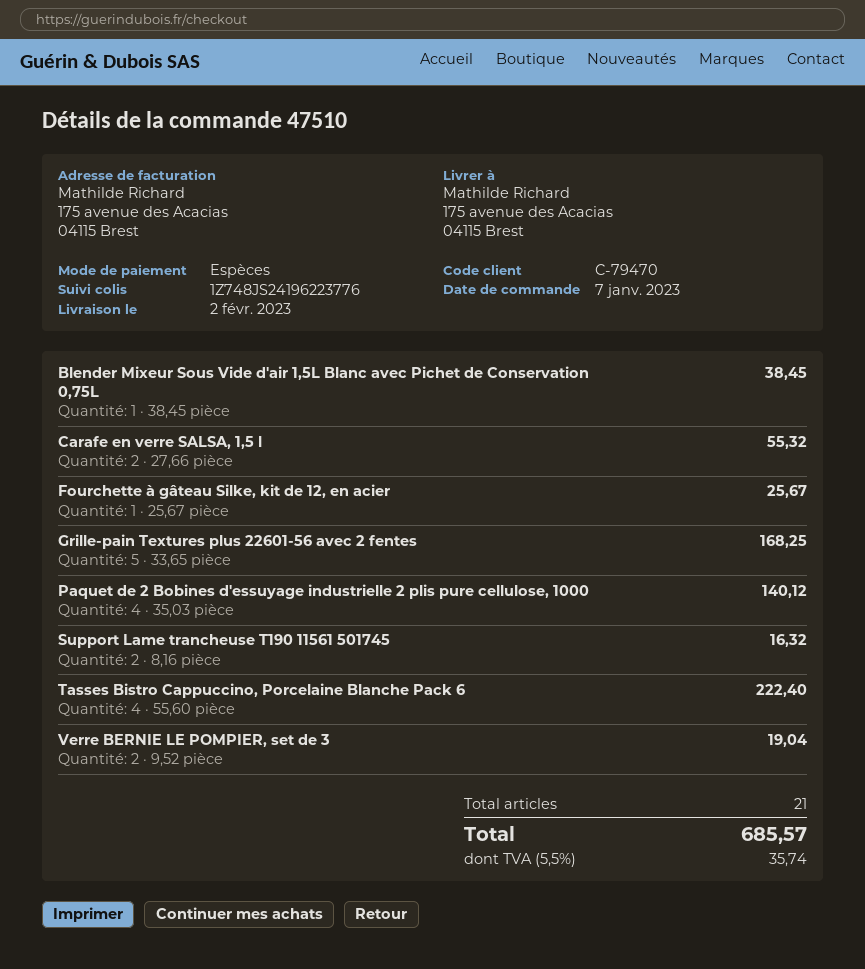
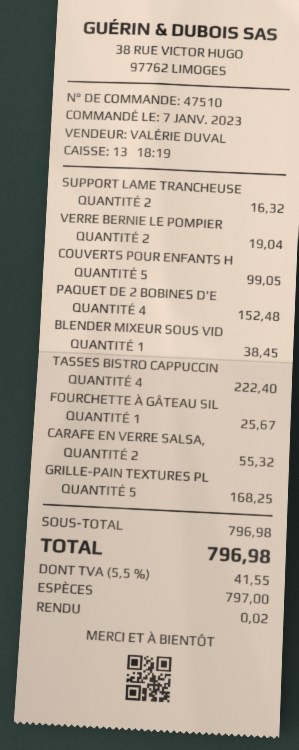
Paquet de 2 Bobines d'essuyage industrielle 2 plis pure cellulose, 1000: 4 for 140.12 -> 4 for 152.48
COUVERTS POUR ENFANTS H: none -> 5 for 99.05
tax: 5.5% = 35.74 -> 5.5% = 41.55
total: 685.57 -> 796.98

